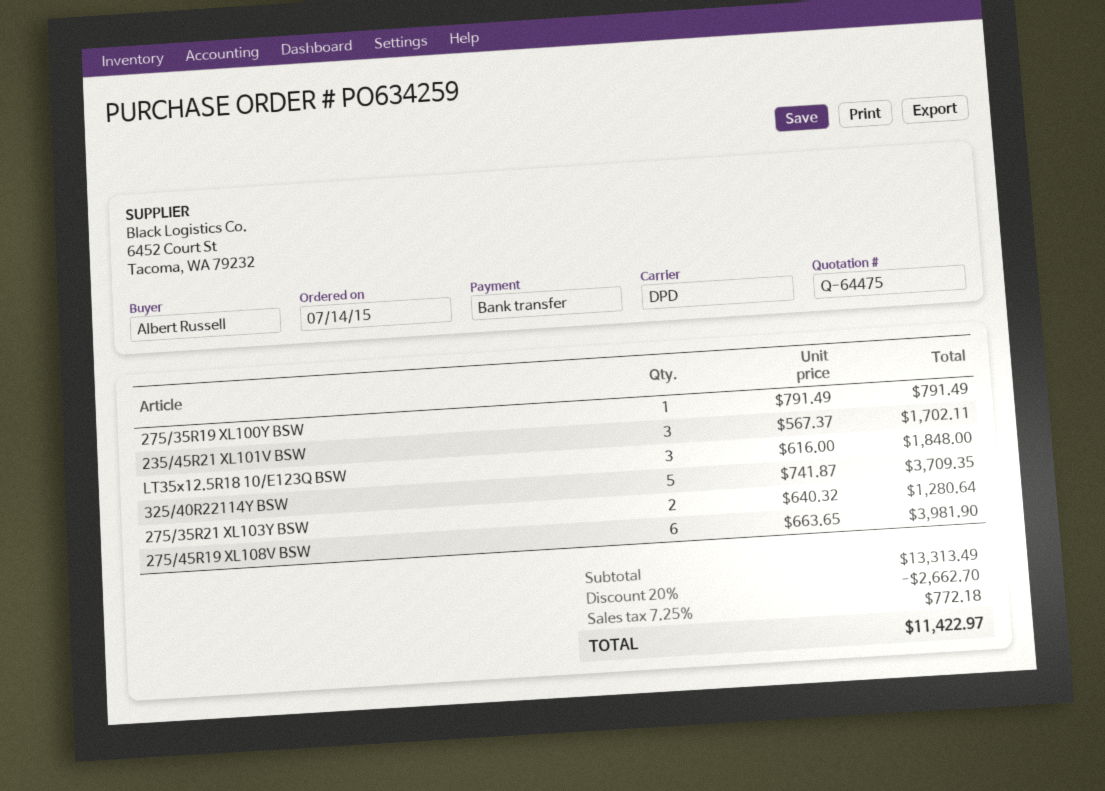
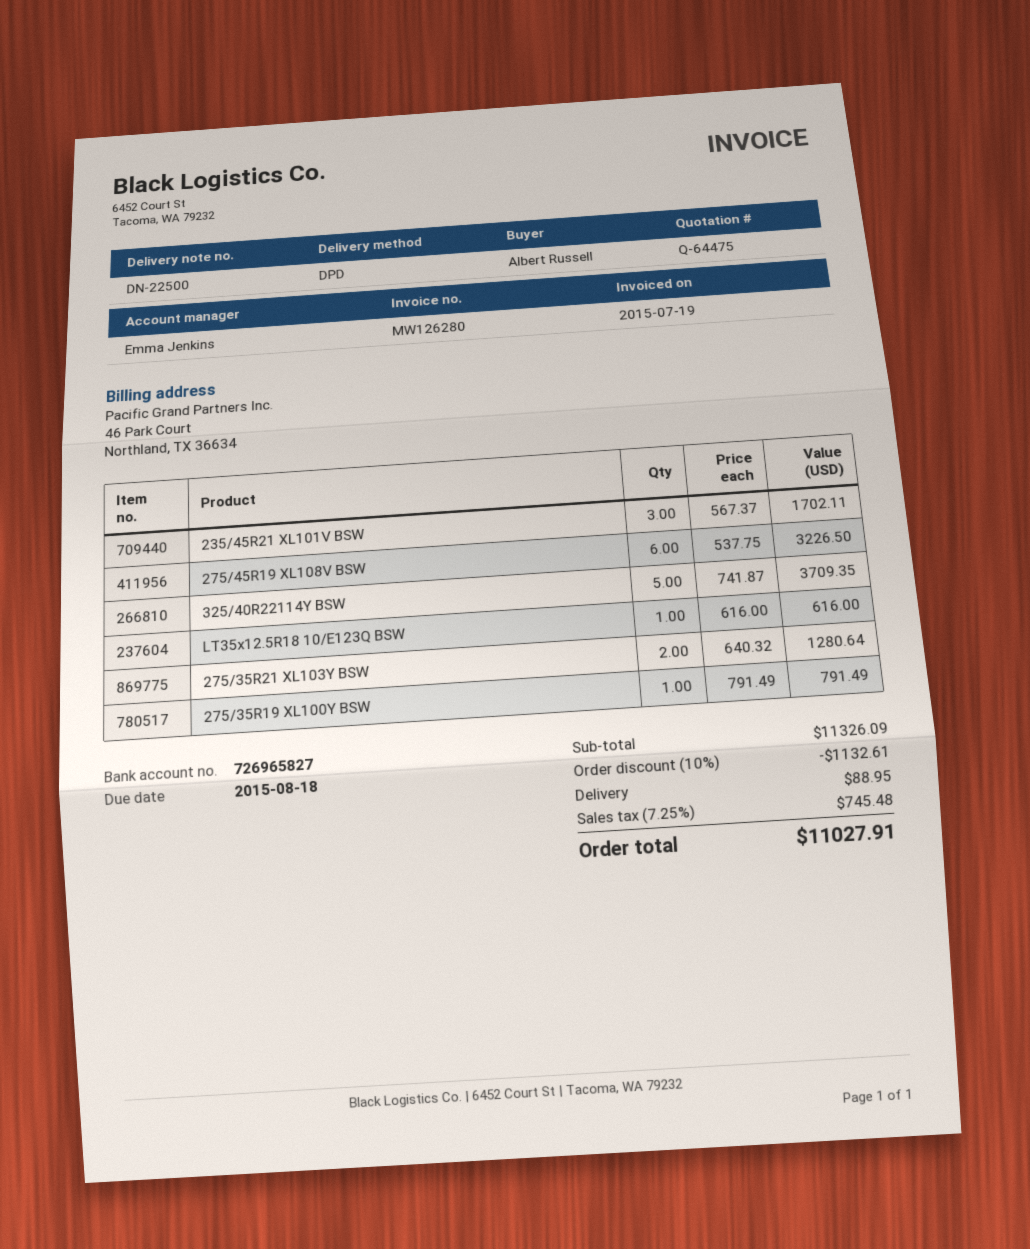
LT35x12.5R18 10/E123Q BSW: 3 x 616.00 = 1848.00 -> 1 x 616.00 = 616.00
275/45R19 XL108V BSW: 6 x 663.65 = 3981.90 -> 6 x 537.75 = 3226.50
subtotal: 13313.49 -> 11326.09
discount: 20% = 2662.70 -> 10% = 1132.61
shipping: none -> 88.95
tax: 7.25% = 772.18 -> 7.25% = 745.48
total: 11422.97 -> 11027.91

